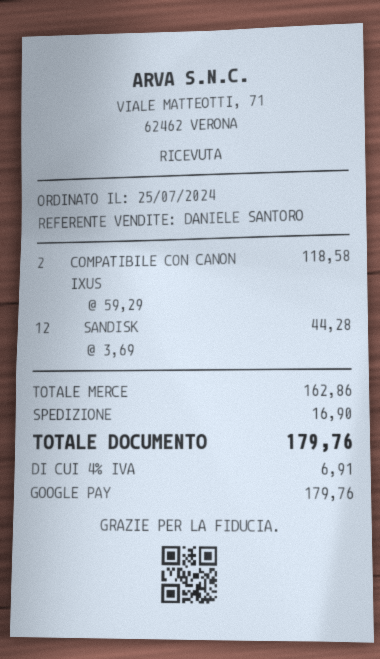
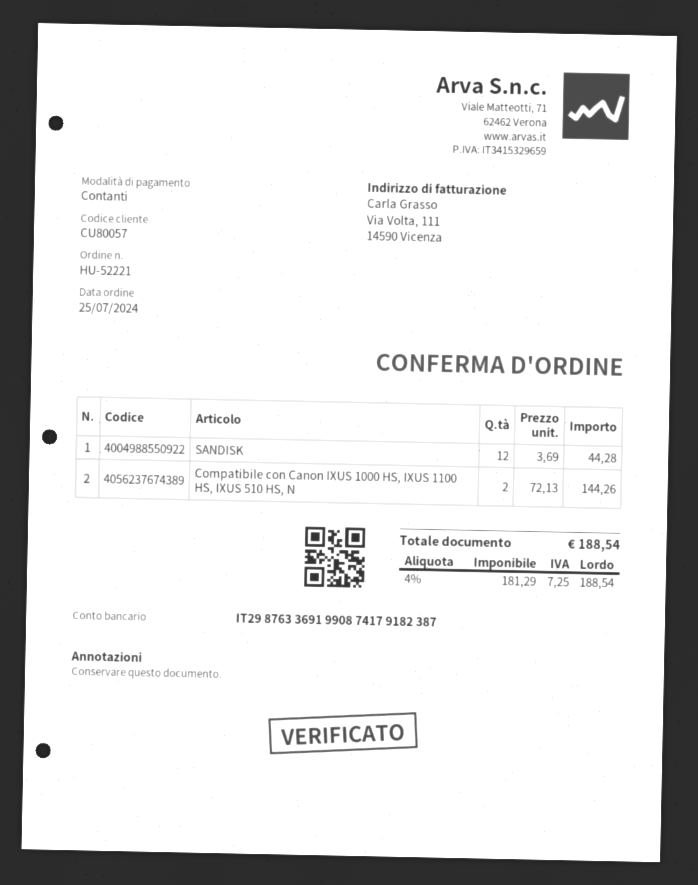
payment method: Google Pay -> cash
COMPATIBILE CON CANON IXUS: 2 x 59.29 = 118.58 -> 2 x 72.13 = 144.26
shipping: 16.90 -> none
tax: 4% = 6.91 -> 4% = 7.25
total: 179.76 -> 188.54

